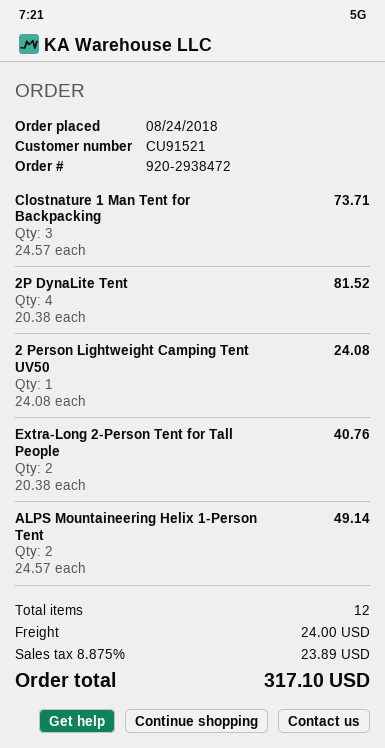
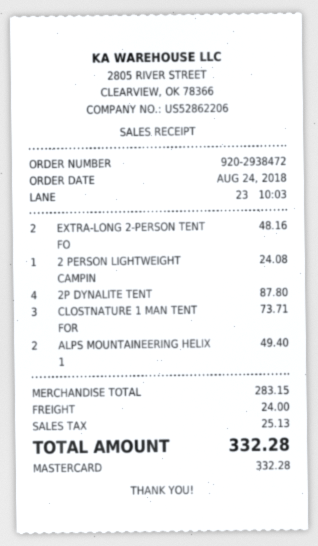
2P DynaLite Tent: 4 for 81.52 -> 4 for 87.80
Extra-Long 2-Person Tent for Tall People: 2 for 40.76 -> 2 for 48.16
ALPS Mountaineering Helix 1-Person Tent: 2 for 49.14 -> 2 for 49.40
tax: 23.89 -> 25.13
total: 317.10 -> 332.28

